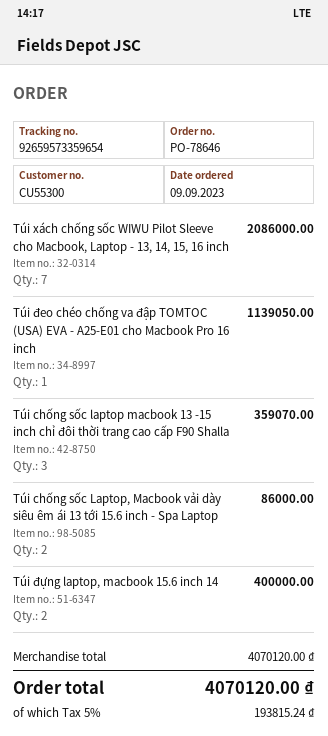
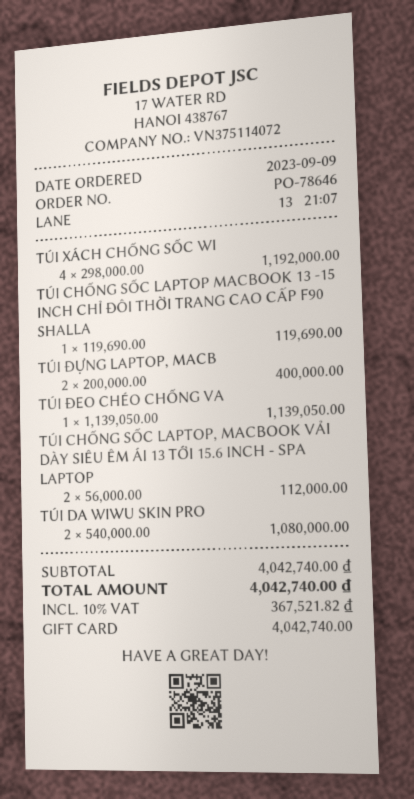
Túi xách chống sốc WIWU Pilot Sleeve cho Macbook, Laptop - 13, 14, 15, 16 inch: 7 for 2086000.00 -> 4 for 1192000.00
Túi chống sốc laptop macbook 13 -15 inch chỉ đôi thời trang cao cấp F90 Shalla: 3 for 359070.00 -> 1 for 119690.00
Túi chống sốc Laptop, Macbook vải dày siêu êm ái 13 tới 15.6 inch - Spa Laptop: 2 for 86000.00 -> 2 for 112000.00
TÚI DA WIWU SKIN PRO: none -> 2 for 1080000.00
subtotal: 4070120.00 -> 4042740.00
tax: 5% = 193815.24 -> 10% = 367521.82
total: 4070120.00 -> 4042740.00

